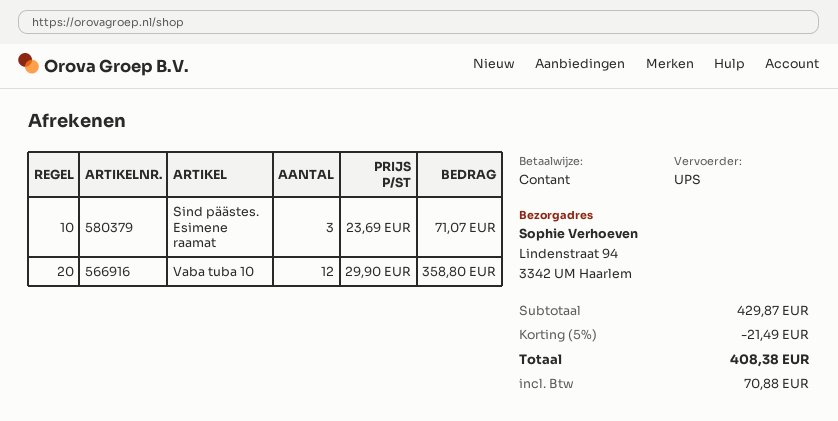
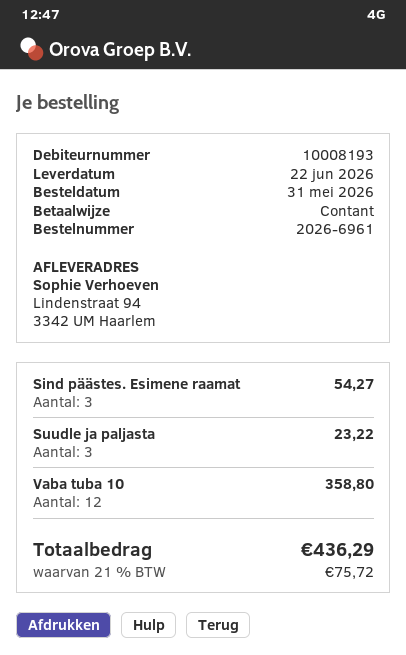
Sind päästes. Esimene raamat: 3 for 71.07 -> 3 for 54.27
Suudle ja paljasta: none -> 3 for 23.22
discount: 5% = 21.49 -> none
tax: 70.88 -> 75.72
total: 408.38 -> 436.29

